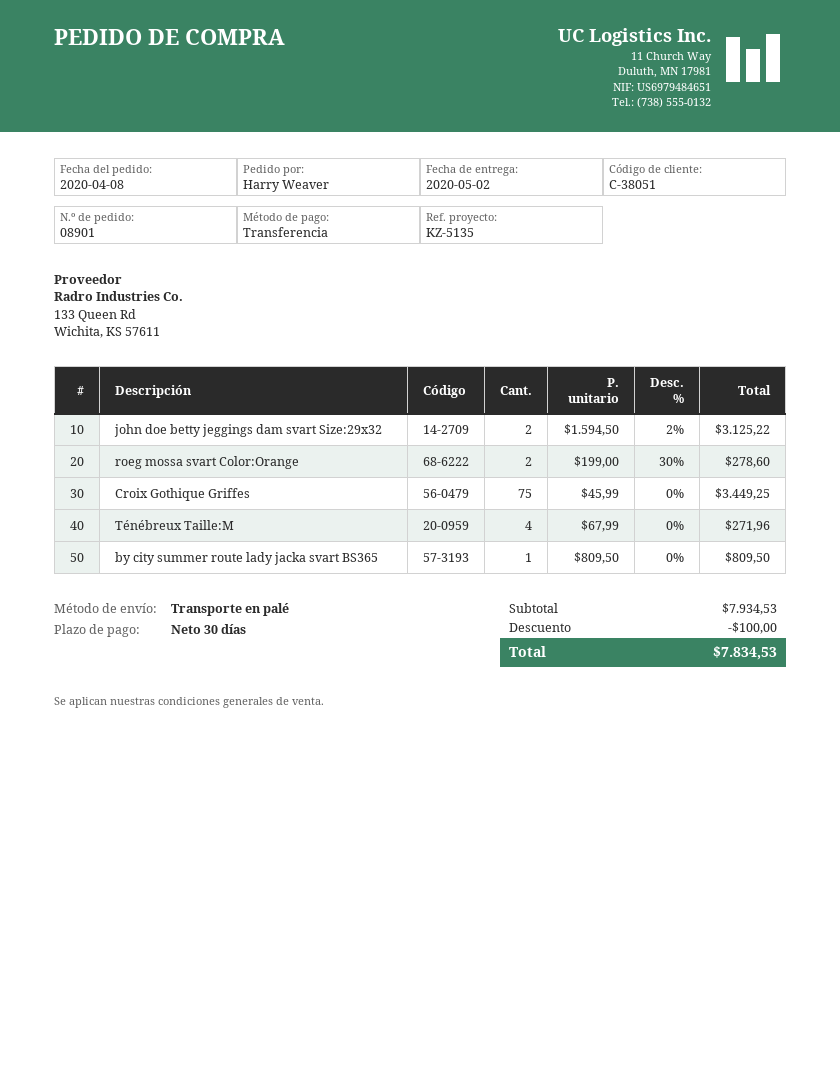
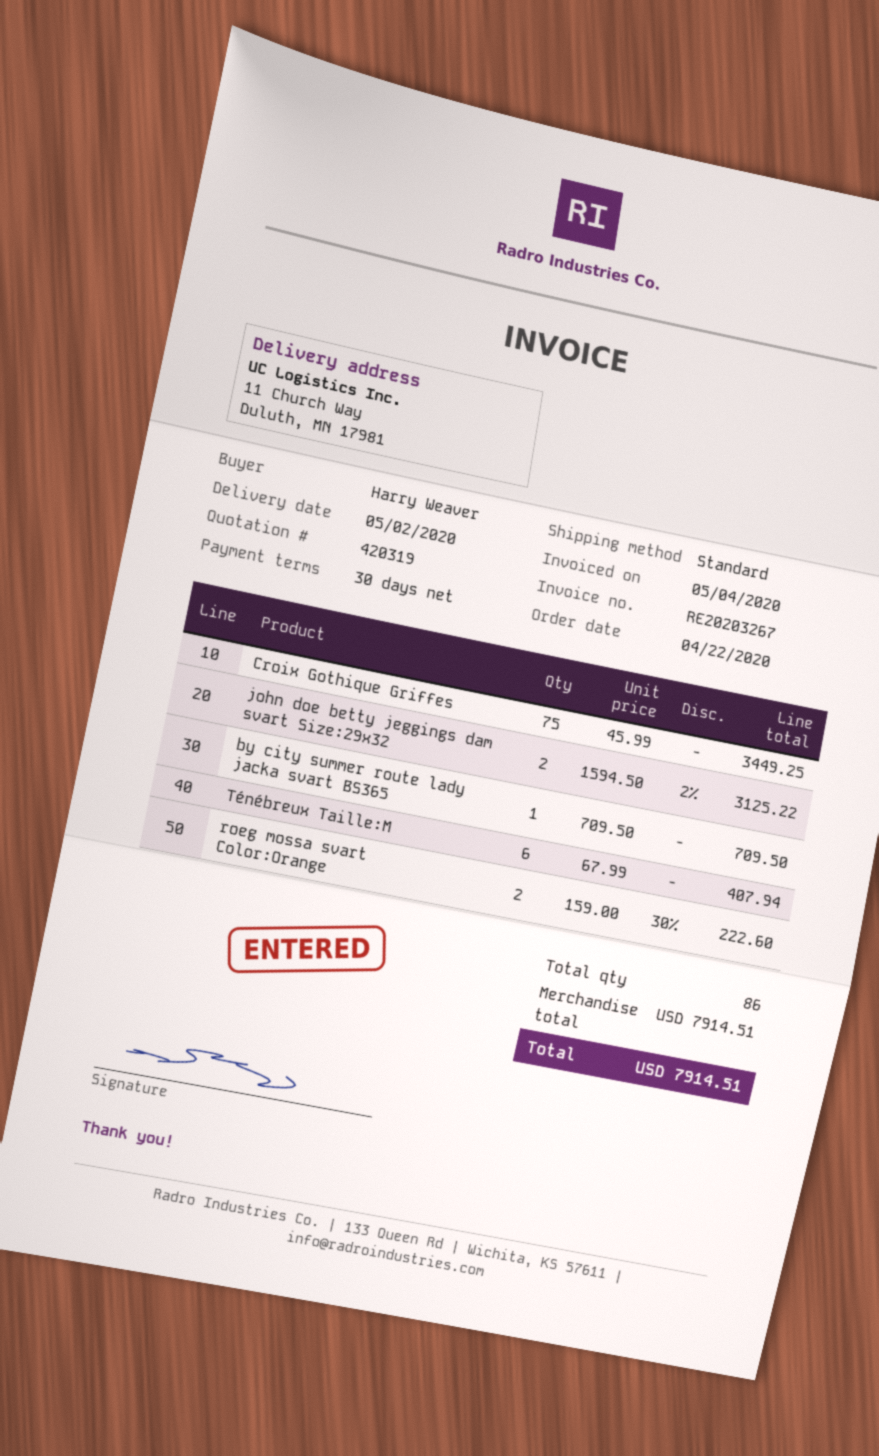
order date: 2020-04-08 -> 2020-04-22
shipping method: pallet freight -> standard
roeg mossa svart Color:Orange: 2 x 199.00 - 30% = 278.60 -> 2 x 159.00 - 30% = 222.60
Ténébreux Taille:M: 4 x 67.99 = 271.96 -> 6 x 67.99 = 407.94
by city summer route lady jacka svart BS365: 1 x 809.50 = 809.50 -> 1 x 709.50 = 709.50
subtotal: 7934.53 -> 7914.51
discount: 100.00 -> none
total: 7834.53 -> 7914.51

